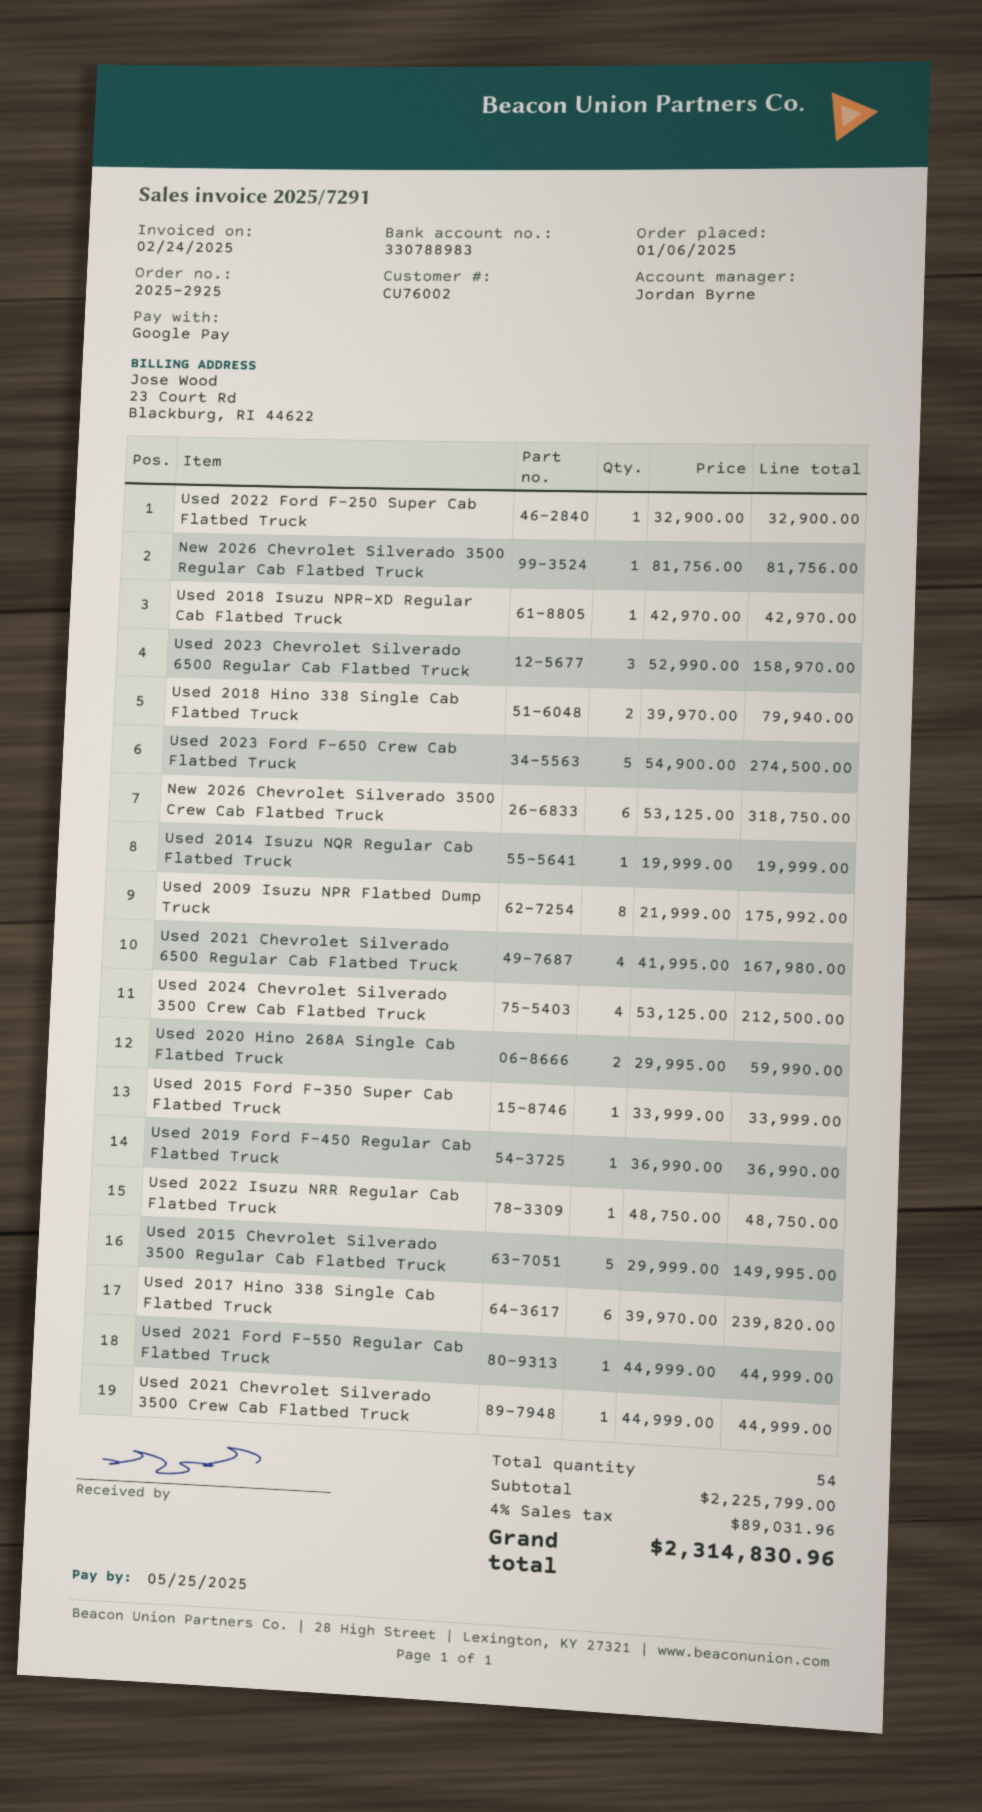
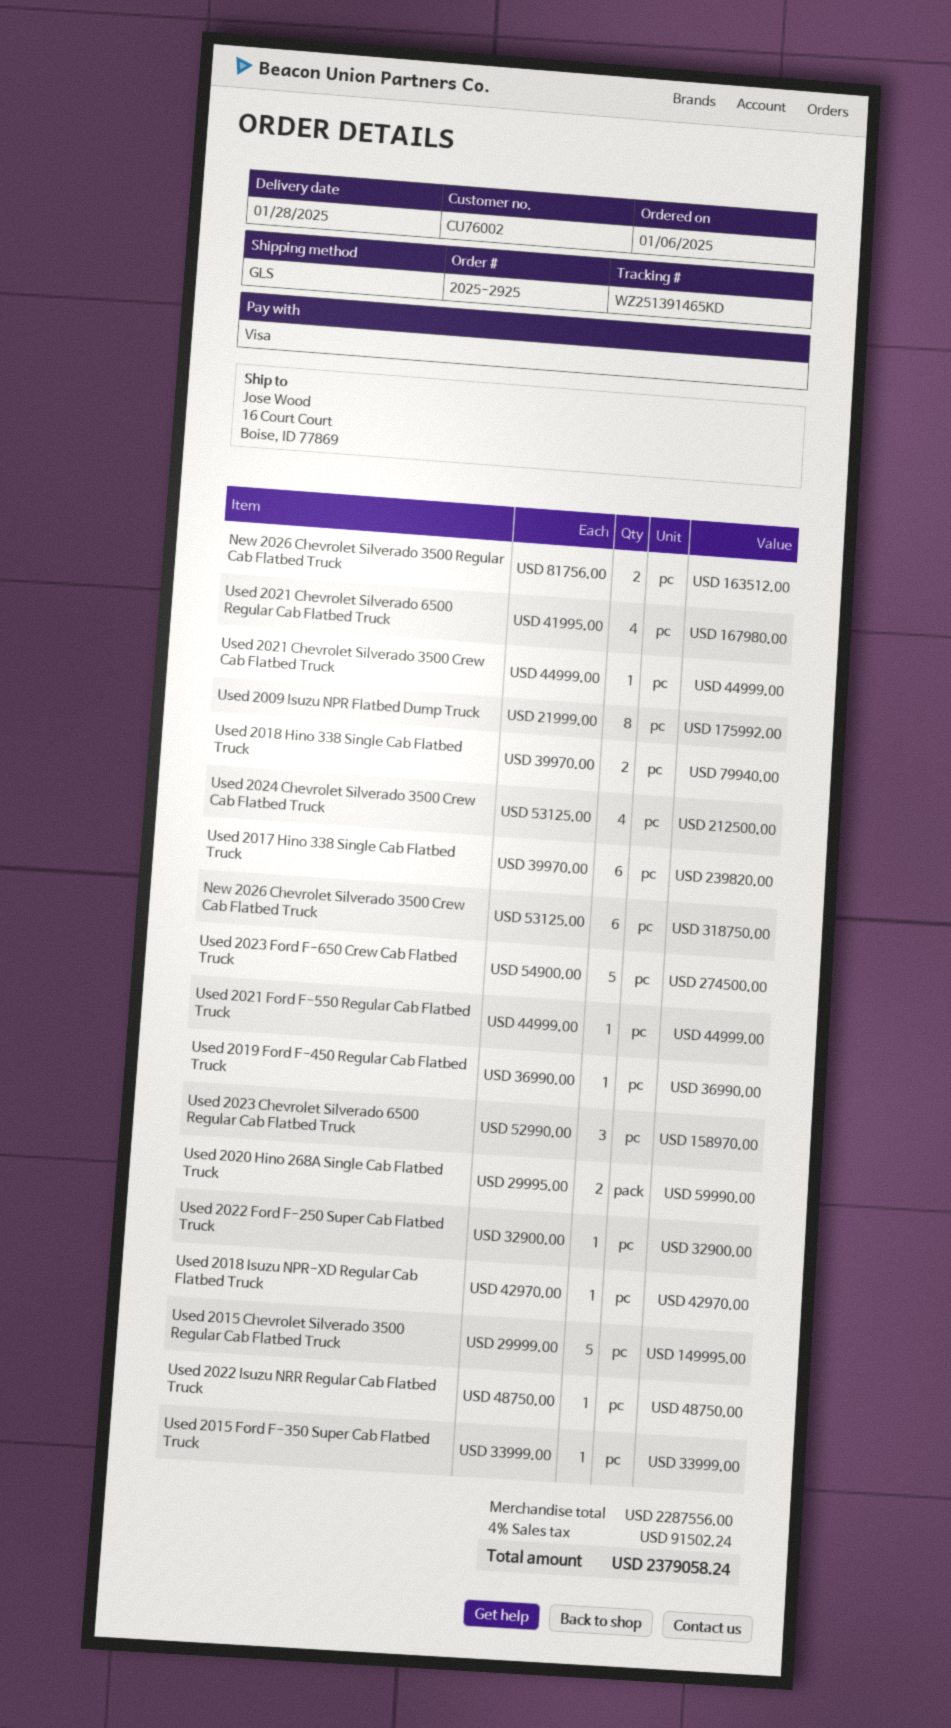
payment method: Google Pay -> Visa
New 2026 Chevrolet Silverado 3500 Regular Cab Flatbed Truck: 1 x 81756.00 = 81756.00 -> 2 x 81756.00 = 163512.00
Used 2014 Isuzu NQR Regular Cab Flatbed Truck: 1 x 19999.00 = 19999.00 -> none
subtotal: 2225799.00 -> 2287556.00
tax: 4% = 89031.96 -> 4% = 91502.24
total: 2314830.96 -> 2379058.24

